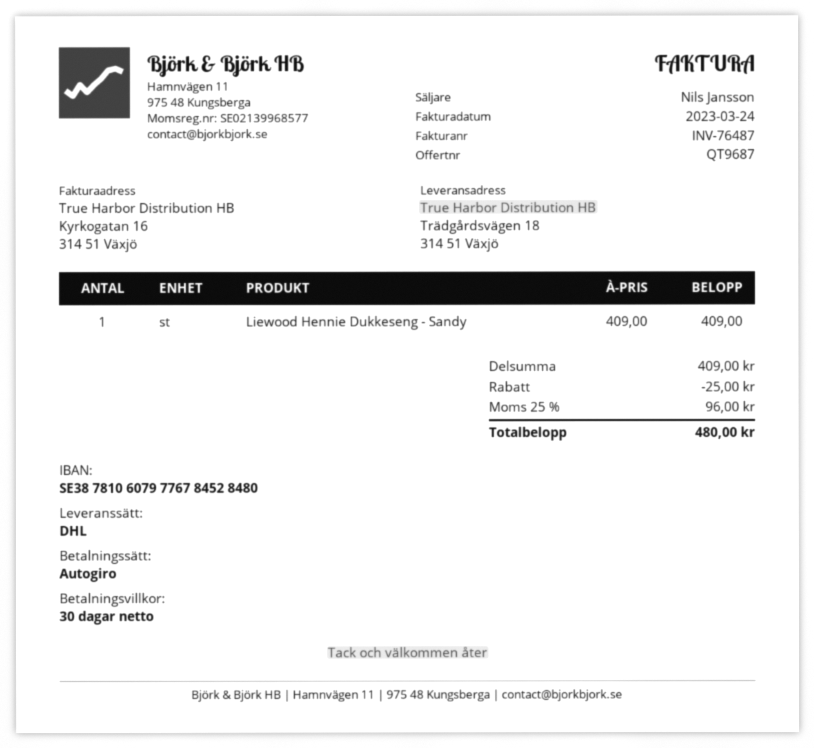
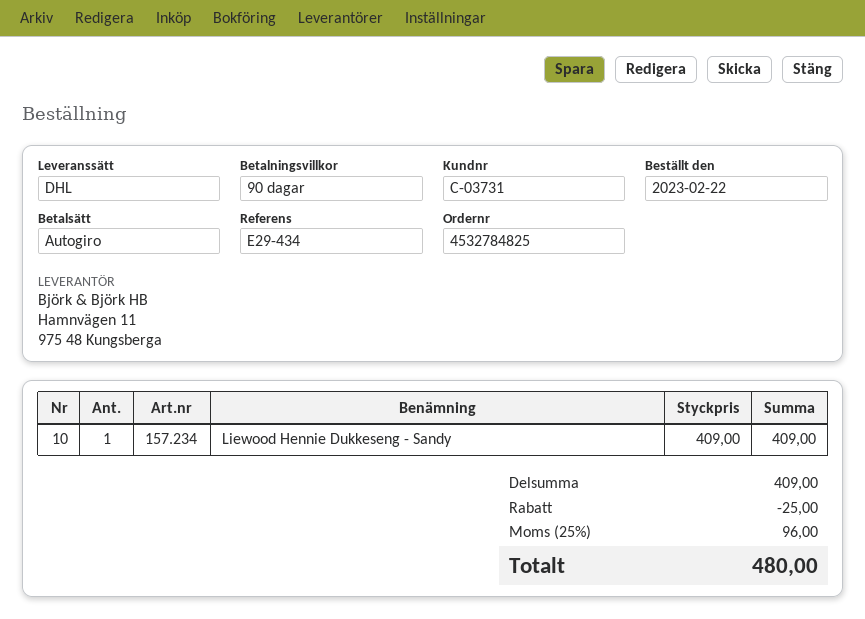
payment terms: 30 days -> 90 days

